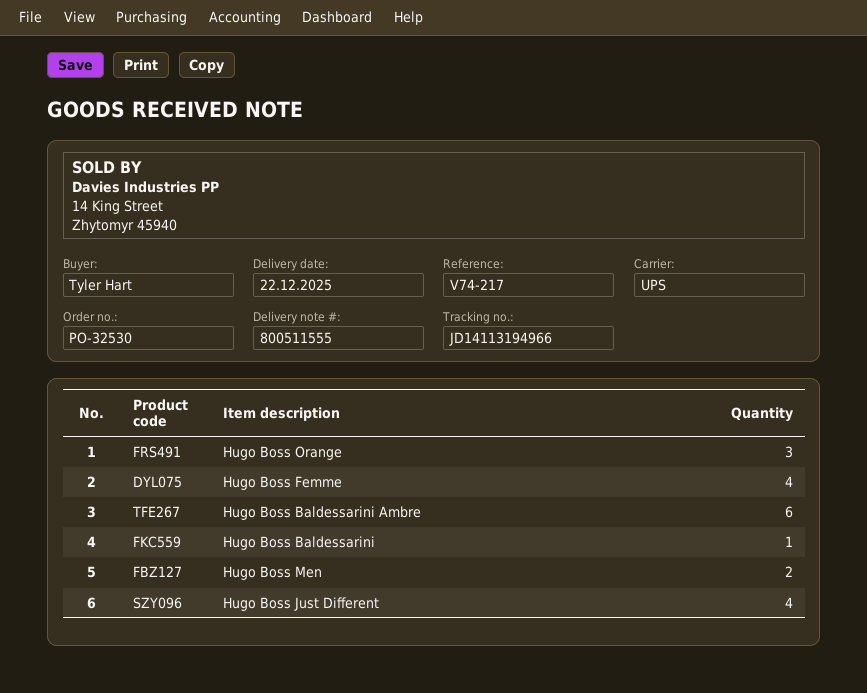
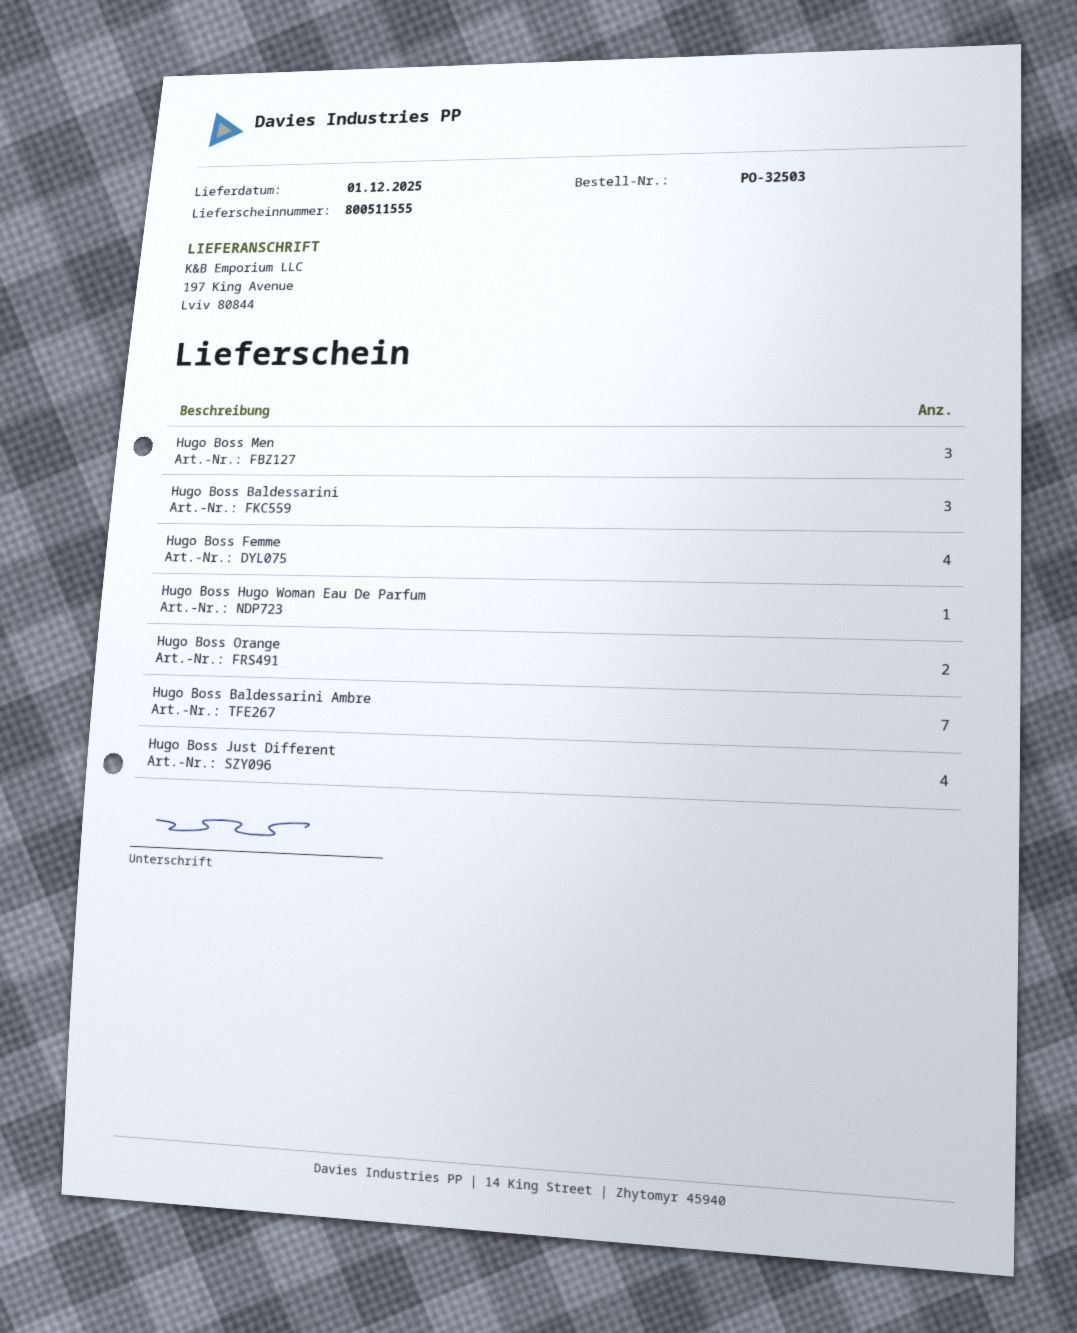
order number: PO-32530 -> PO-32503
delivery date: 2025-12-22 -> 2025-12-01
Hugo Boss Orange: 3 -> 2
Hugo Boss Baldessarini Ambre: 6 -> 7
Hugo Boss Baldessarini: 1 -> 3
Hugo Boss Men: 2 -> 3
Hugo Boss Hugo Woman Eau De Parfum: none -> 1

